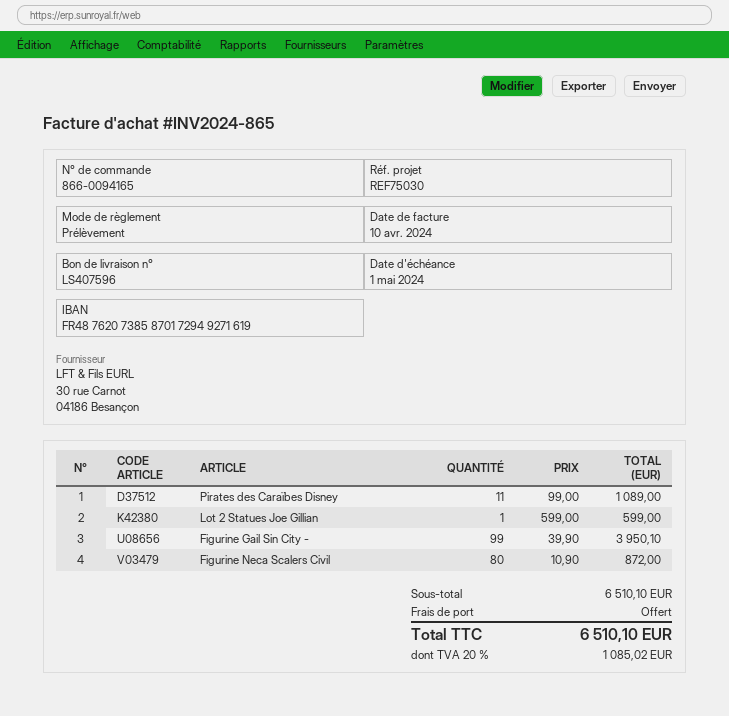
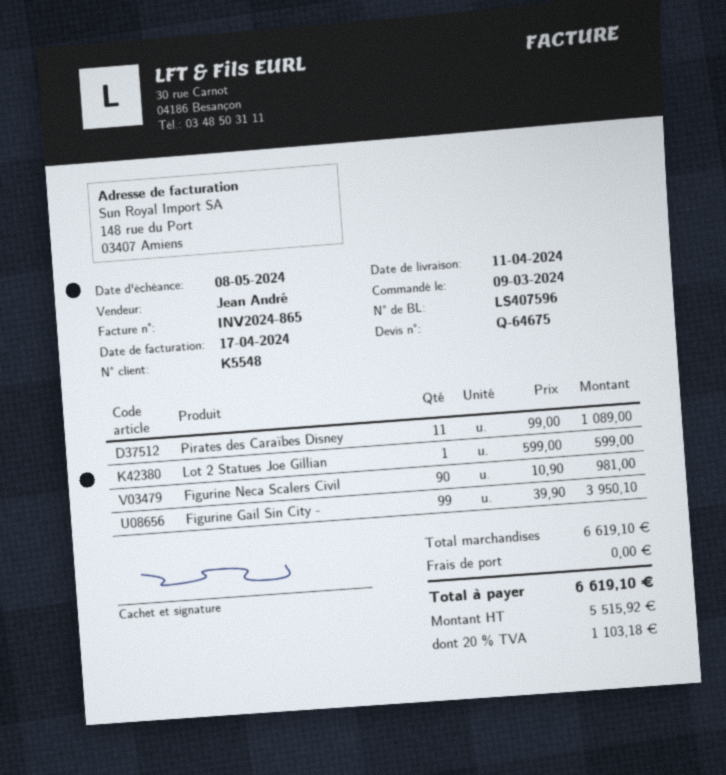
invoice date: 2024-04-10 -> 2024-04-17
due date: 2024-05-01 -> 2024-05-08
Figurine Neca Scalers Civil: 80 x 10.90 = 872.00 -> 90 x 10.90 = 981.00
subtotal: 6510.10 -> 6619.10
tax: 20% = 1085.02 -> 20% = 1103.18
total: 6510.10 -> 6619.10

